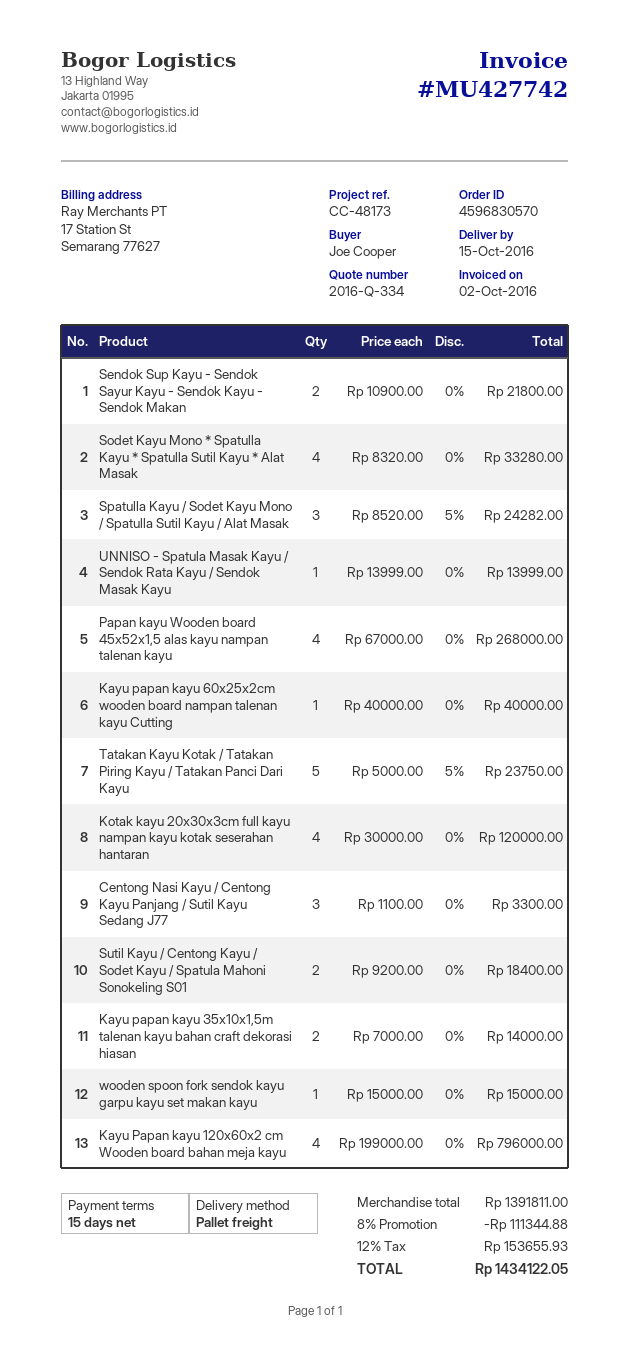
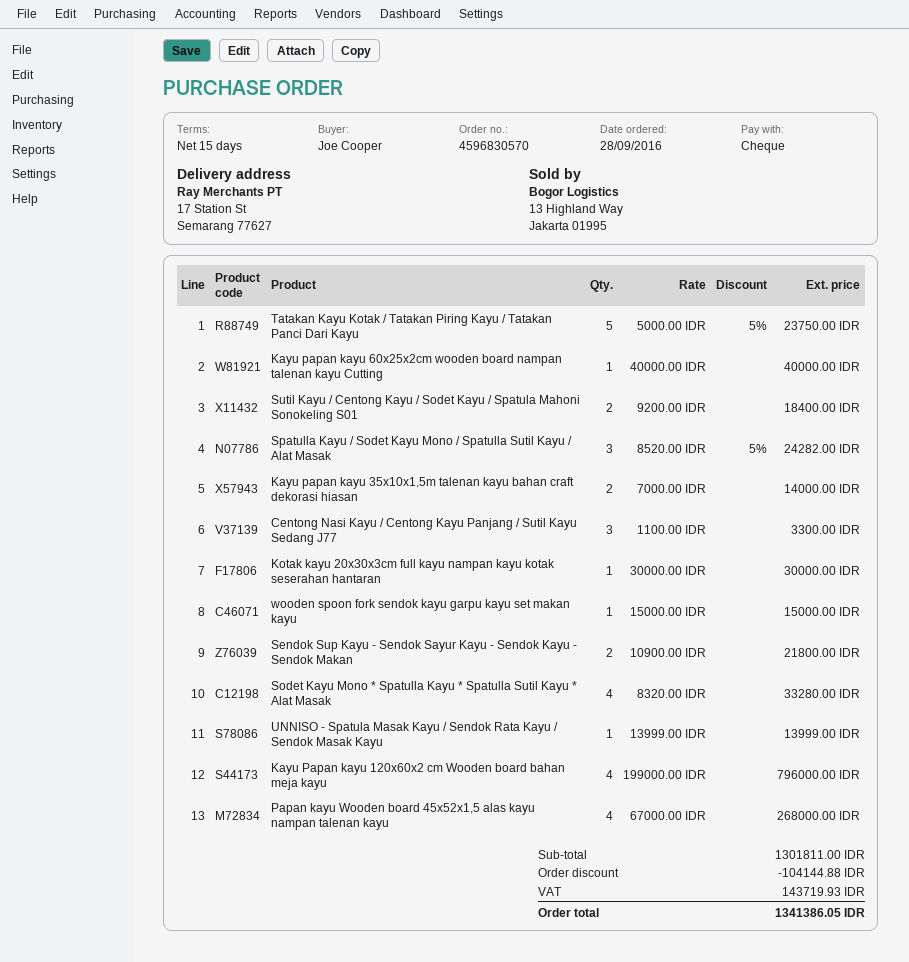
Kotak kayu 20x30x3cm full kayu nampan kayu kotak seserahan hantaran: 4 x 30000.00 = 120000.00 -> 1 x 30000.00 = 30000.00
subtotal: 1391811.00 -> 1301811.00
discount: 111344.88 -> 104144.88
tax: 153655.93 -> 143719.93
total: 1434122.05 -> 1341386.05

